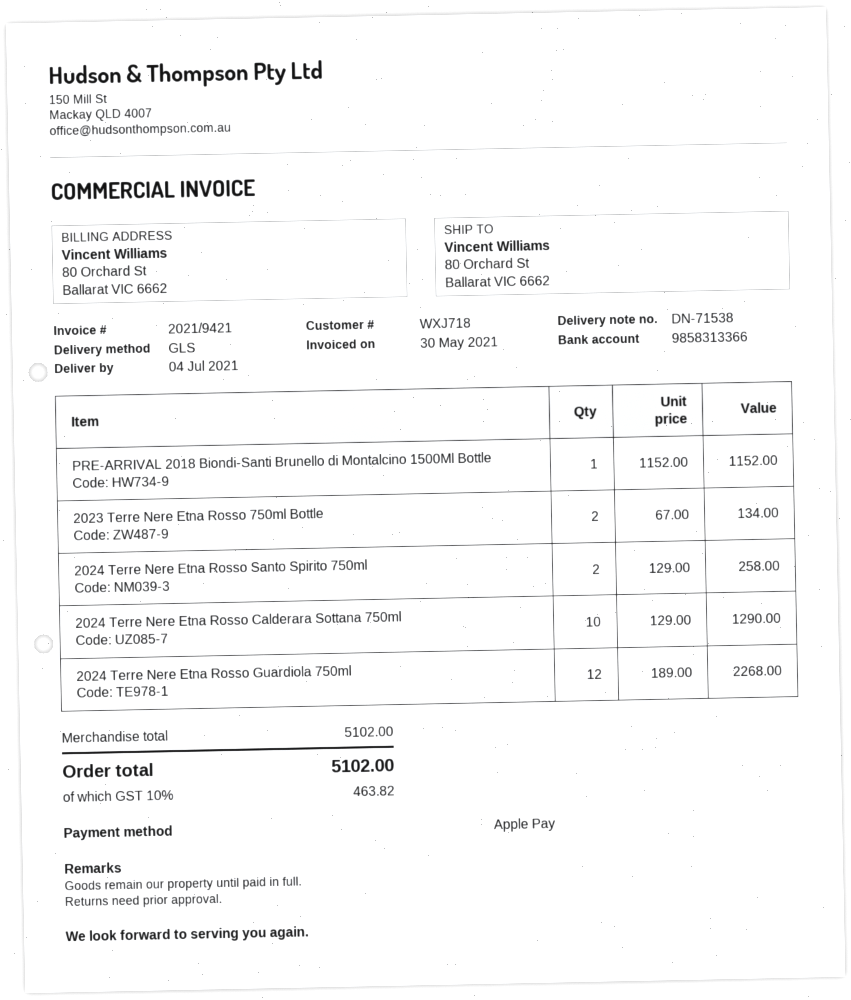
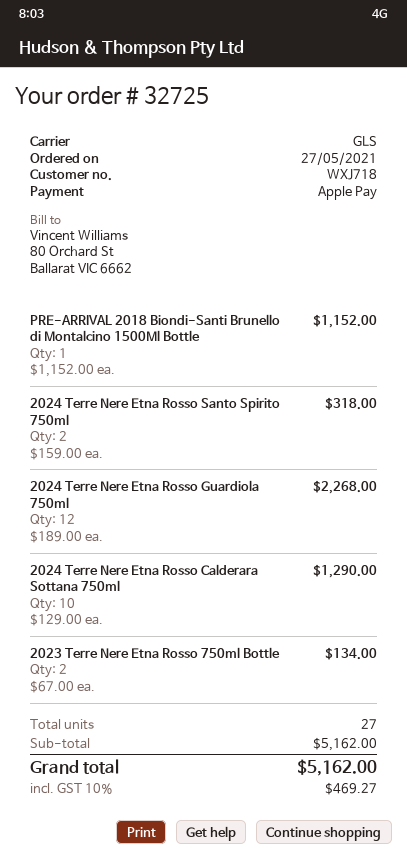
2024 Terre Nere Etna Rosso Santo Spirito 750ml: 2 x 129.00 = 258.00 -> 2 x 159.00 = 318.00
subtotal: 5102.00 -> 5162.00
tax: 10% = 463.82 -> 10% = 469.27
total: 5102.00 -> 5162.00

